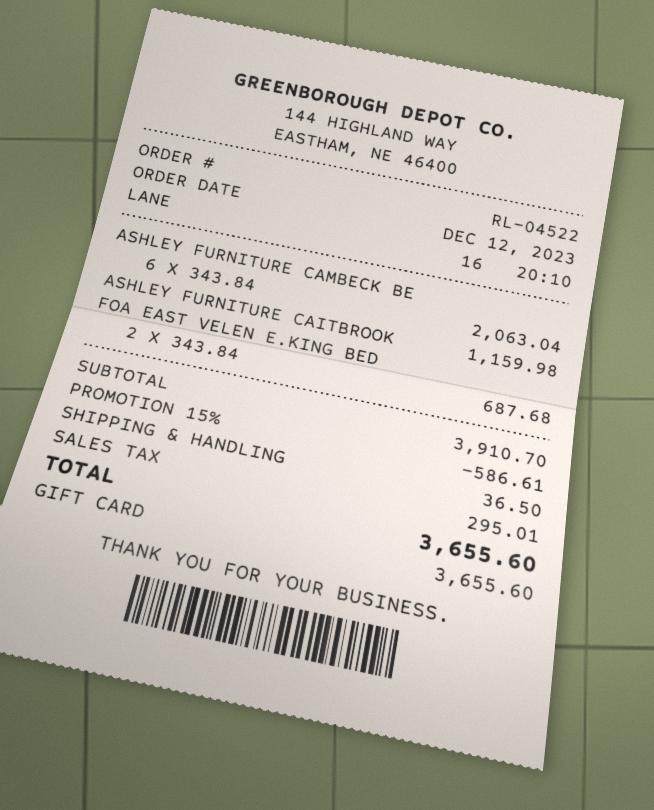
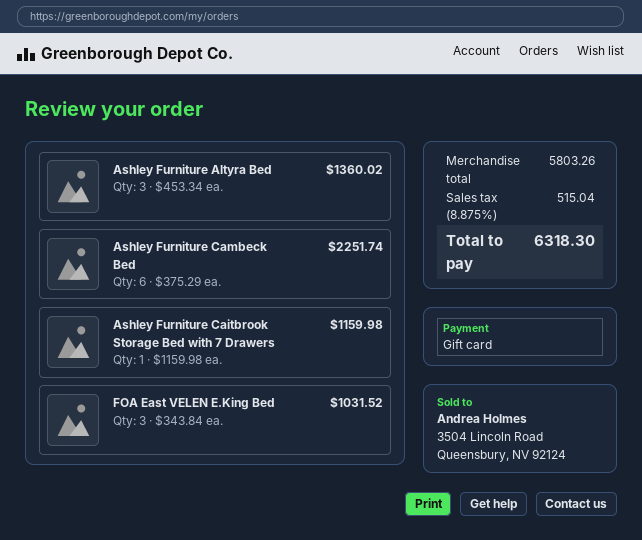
ASHLEY FURNITURE CAMBECK BE: 6 x 343.84 = 2063.04 -> 6 x 375.29 = 2251.74
FOA EAST VELEN E.KING BED: 2 x 343.84 = 687.68 -> 3 x 343.84 = 1031.52
Ashley Furniture Altyra Bed: none -> 3 x 453.34 = 1360.02
subtotal: 3910.70 -> 5803.26
discount: 15% = 586.61 -> none
shipping: 36.50 -> none
tax: 295.01 -> 515.04
total: 3655.60 -> 6318.30

